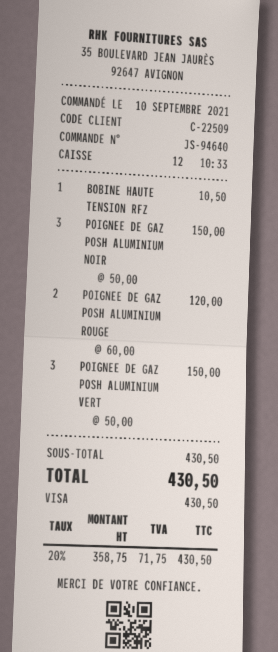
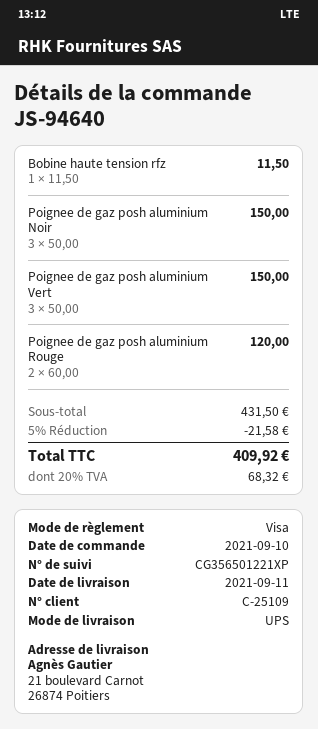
customer number: C-22509 -> C-25109
BOBINE HAUTE TENSION RFZ: 1 x 10.50 = 10.50 -> 1 x 11.50 = 11.50
subtotal: 430.50 -> 431.50
discount: none -> 5% = 21.58
tax: 20% = 71.75 -> 20% = 68.32
total: 430.50 -> 409.92

